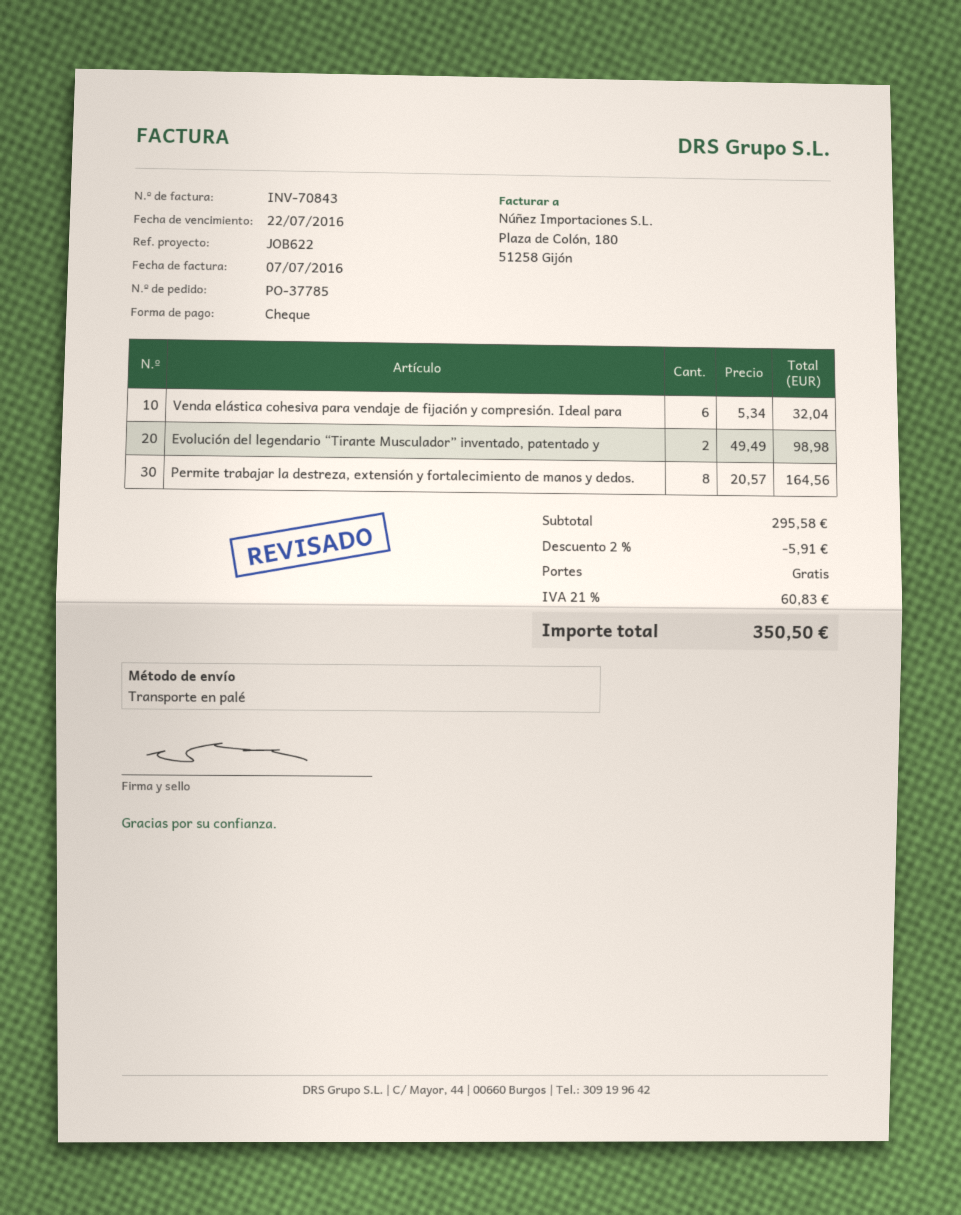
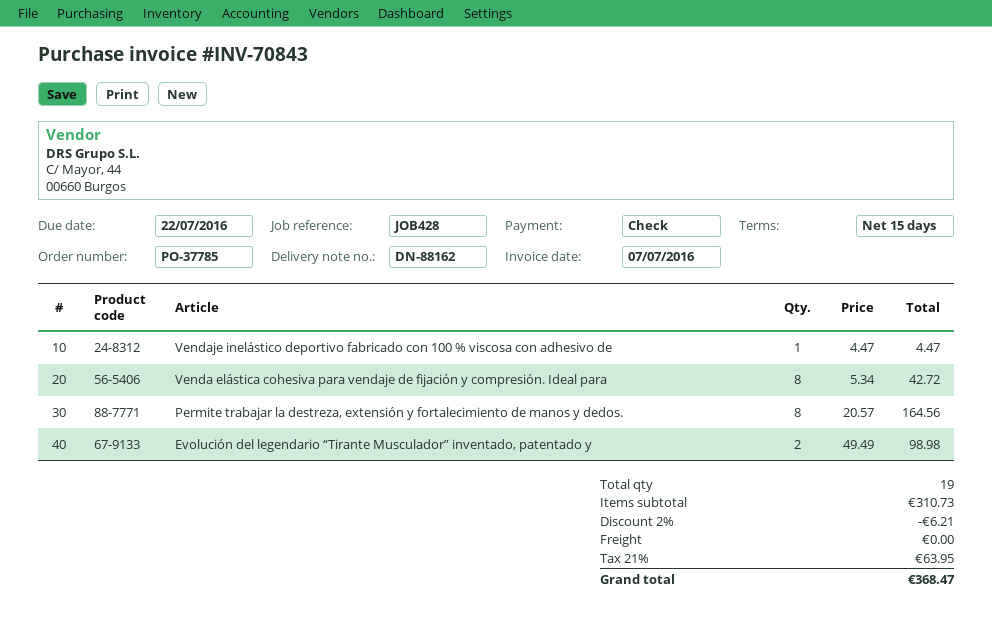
reference: JOB622 -> JOB428
Venda elástica cohesiva para vendaje de fijación y compresión. Ideal para: 6 x 5.34 = 32.04 -> 8 x 5.34 = 42.72
Vendaje inelástico deportivo fabricado con 100 % viscosa con adhesivo de: none -> 1 x 4.47 = 4.47
subtotal: 295.58 -> 310.73
discount: 2% = 5.91 -> 2% = 6.21
tax: 21% = 60.83 -> 21% = 63.95
total: 350.50 -> 368.47

